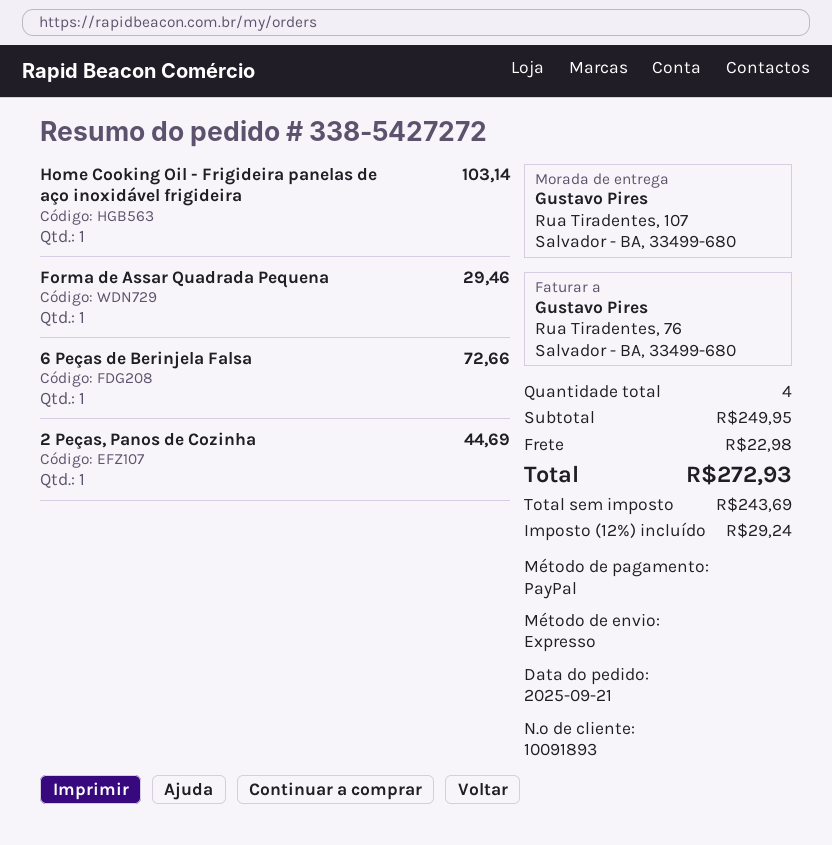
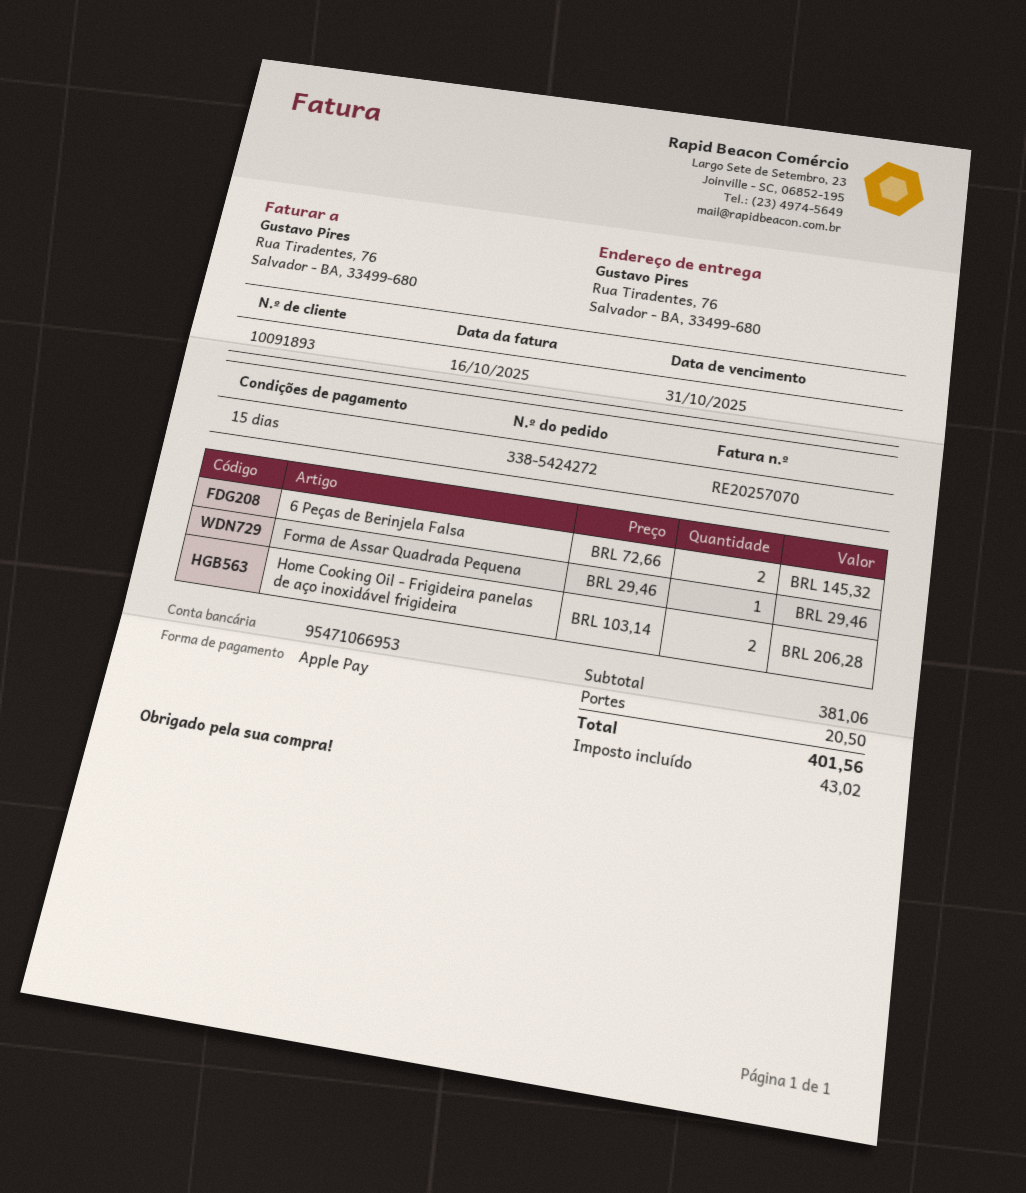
order number: 338-5427272 -> 338-5424272
payment method: PayPal -> Apple Pay
ship to: Rua Tiradentes, 107, Salvador - BA, 33499-680 -> Rua Tiradentes, 76, Salvador - BA, 33499-680
Home Cooking Oil - Frigideira panelas de aço inoxidável frigideira: 1 for 103.14 -> 2 for 206.28
6 Peças de Berinjela Falsa: 1 for 72.66 -> 2 for 145.32
2 Peças, Panos de Cozinha: 1 for 44.69 -> none
subtotal: 249.95 -> 381.06
shipping: 22.98 -> 20.50
tax: 29.24 -> 43.02
total: 272.93 -> 401.56

